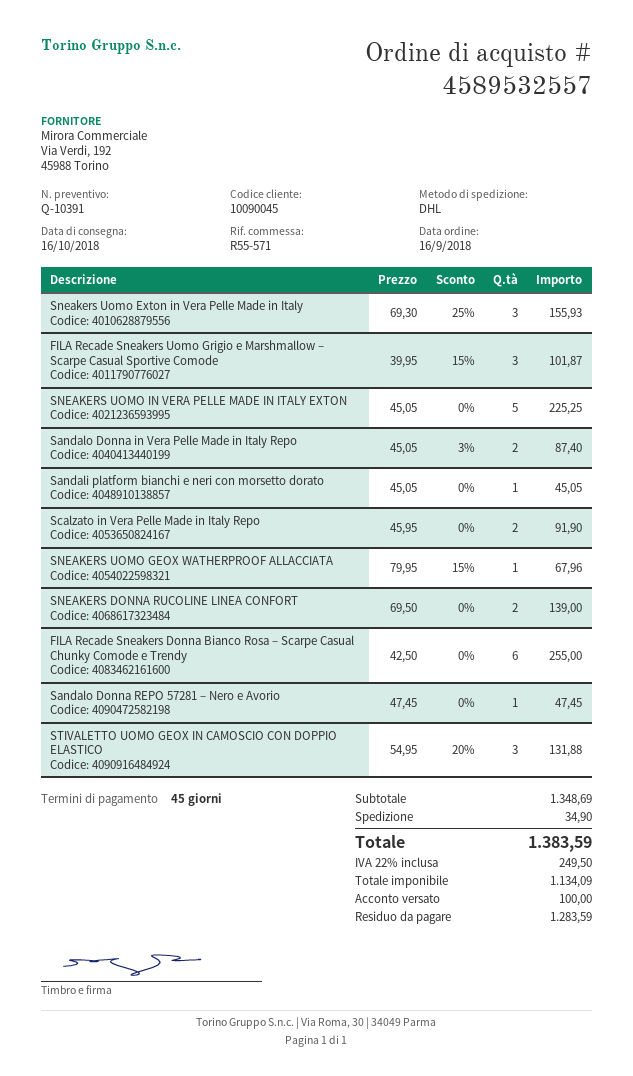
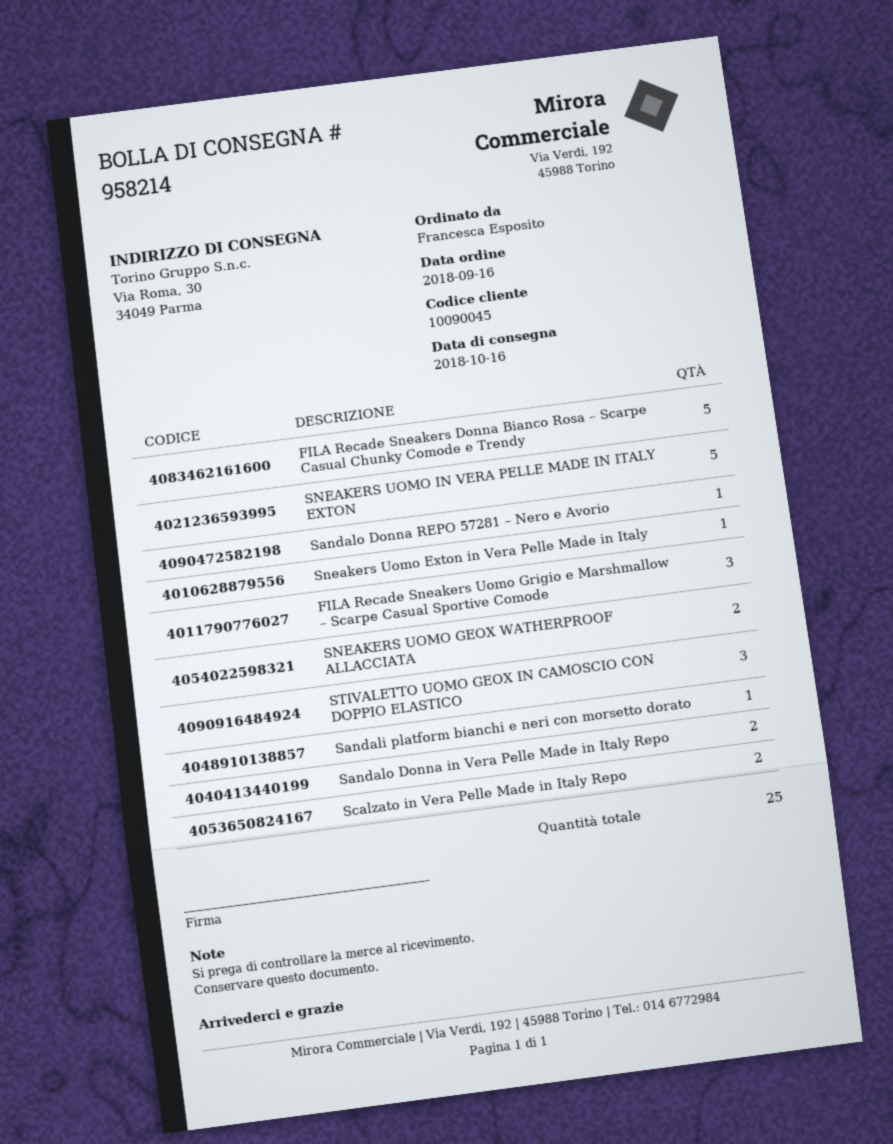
Sneakers Uomo Exton in Vera Pelle Made in Italy: 3 -> 1
SNEAKERS UOMO GEOX WATHERPROOF ALLACCIATA: 1 -> 2
SNEAKERS DONNA RUCOLINE LINEA CONFORT: 2 -> none
FILA Recade Sneakers Donna Bianco Rosa – Scarpe Casual Chunky Comode e Trendy: 6 -> 5

